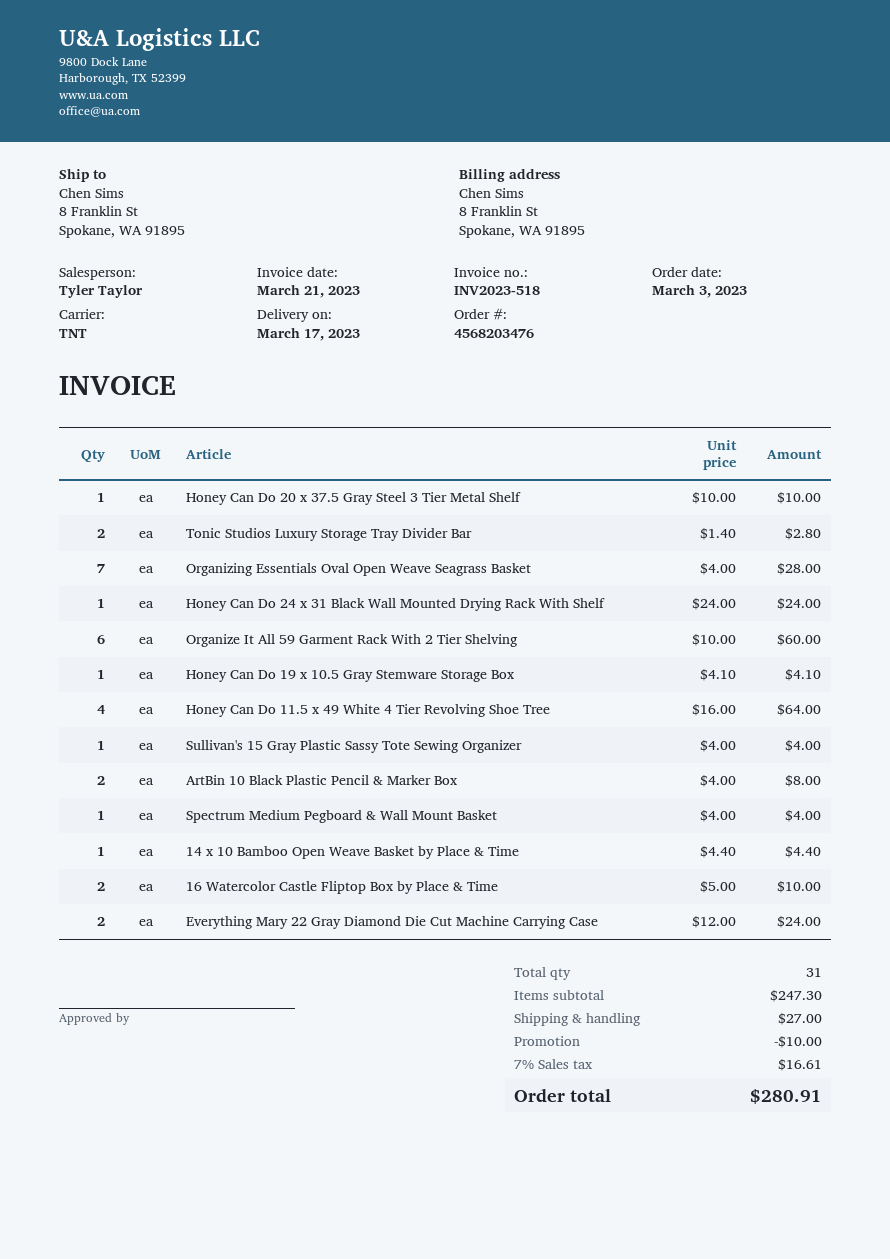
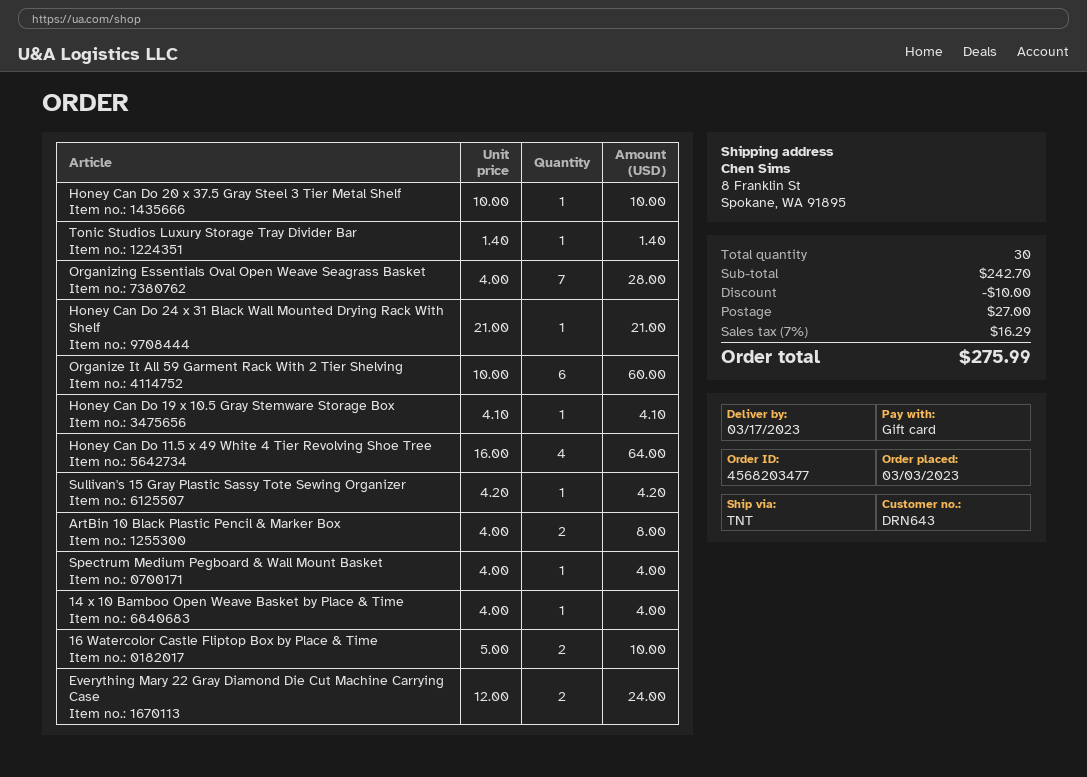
order number: 4568203476 -> 4568203477
Tonic Studios Luxury Storage Tray Divider Bar: 2 x 1.40 = 2.80 -> 1 x 1.40 = 1.40
Honey Can Do 24 x 31 Black Wall Mounted Drying Rack With Shelf: 1 x 24.00 = 24.00 -> 1 x 21.00 = 21.00
Sullivan's 15 Gray Plastic Sassy Tote Sewing Organizer: 1 x 4.00 = 4.00 -> 1 x 4.20 = 4.20
14 x 10 Bamboo Open Weave Basket by Place & Time: 1 x 4.40 = 4.40 -> 1 x 4.00 = 4.00
total quantity: 31 -> 30
subtotal: 247.30 -> 242.70
tax: 7% = 16.61 -> 7% = 16.29
total: 280.91 -> 275.99

